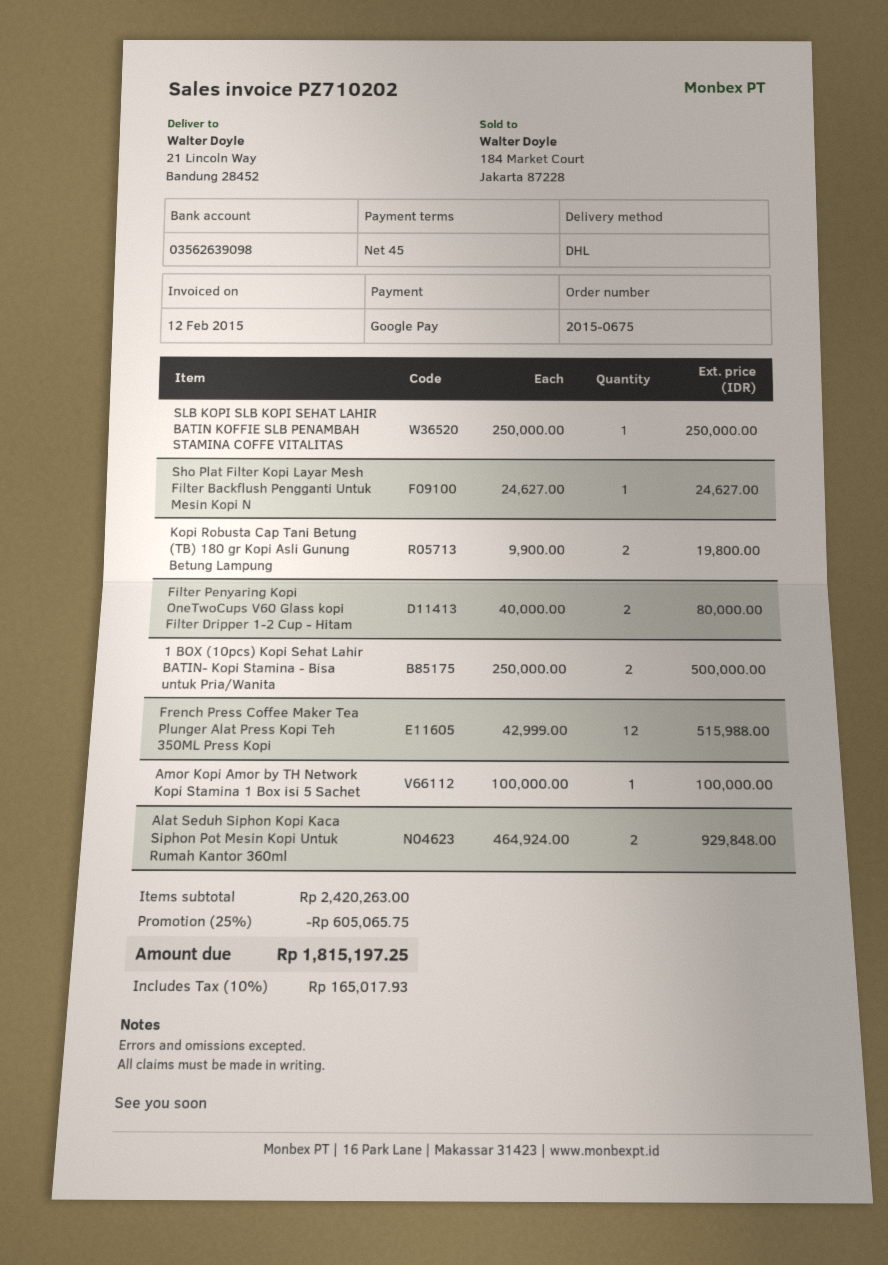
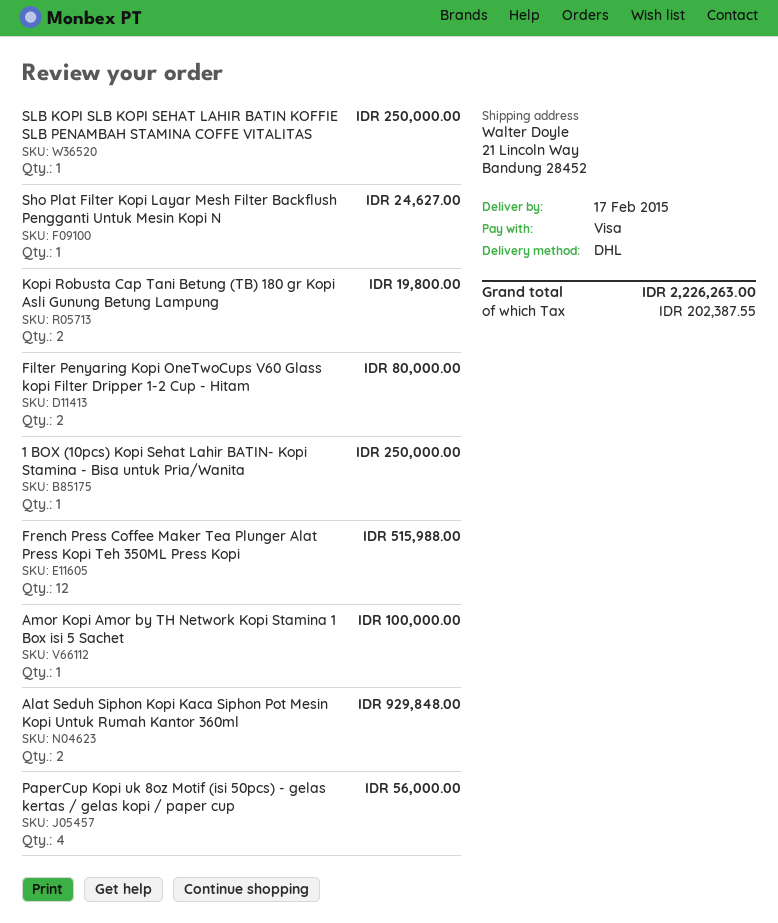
payment method: Google Pay -> Visa
1 BOX (10pcs) Kopi Sehat Lahir BATIN- Kopi Stamina - Bisa untuk Pria/Wanita: 2 for 500000.00 -> 1 for 250000.00
PaperCup Kopi uk 8oz Motif (isi 50pcs) - gelas kertas / gelas kopi / paper cup: none -> 4 for 56000.00
discount: 25% = 605065.75 -> none
tax: 165017.93 -> 202387.55
total: 1815197.25 -> 2226263.00

